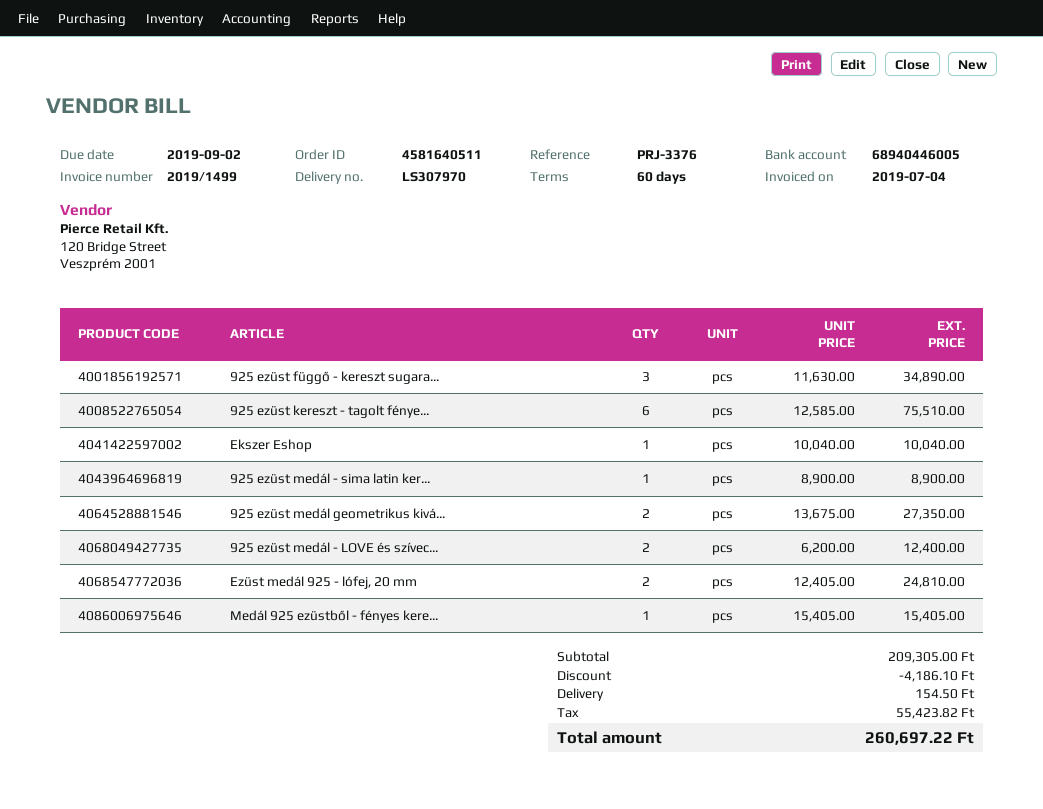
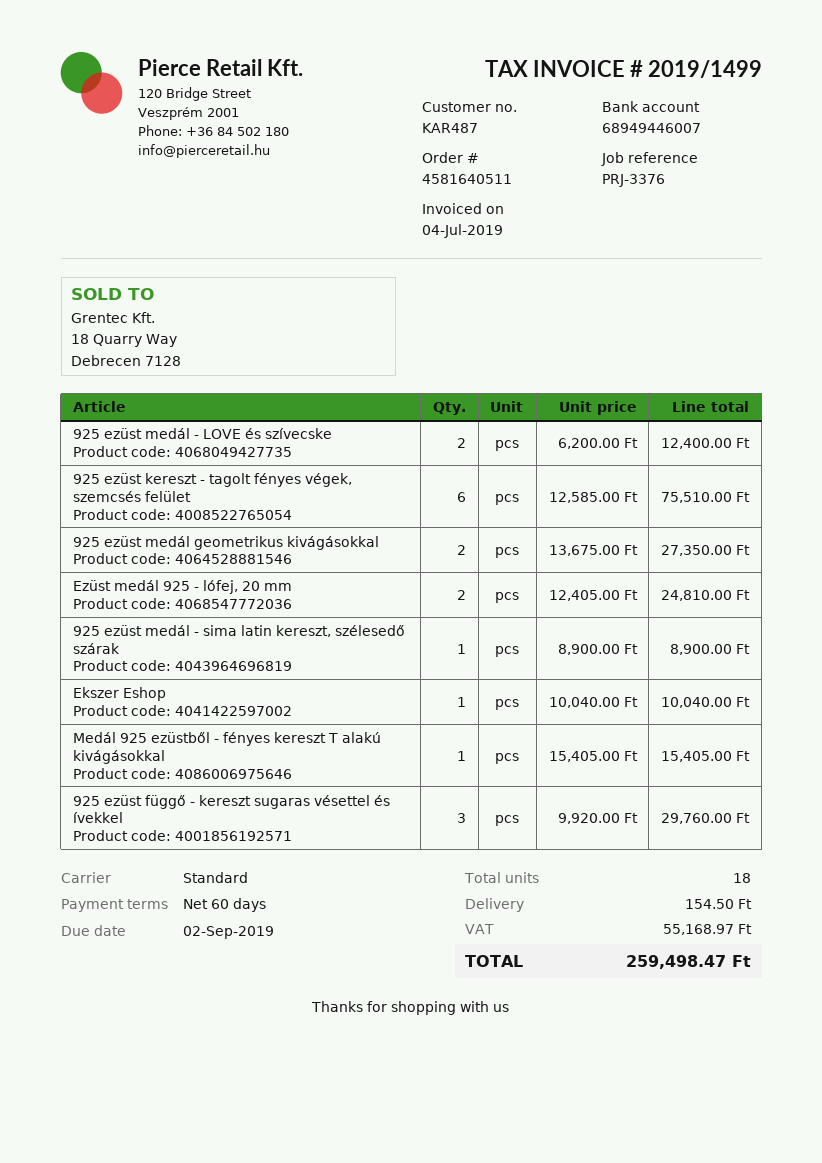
bank account: 68940446005 -> 68949446007
925 ezüst függő - kereszt sugara...: 3 x 11630.00 = 34890.00 -> 3 x 9920.00 = 29760.00
discount: 4186.10 -> none
tax: 55423.82 -> 55168.97
total: 260697.22 -> 259498.47

